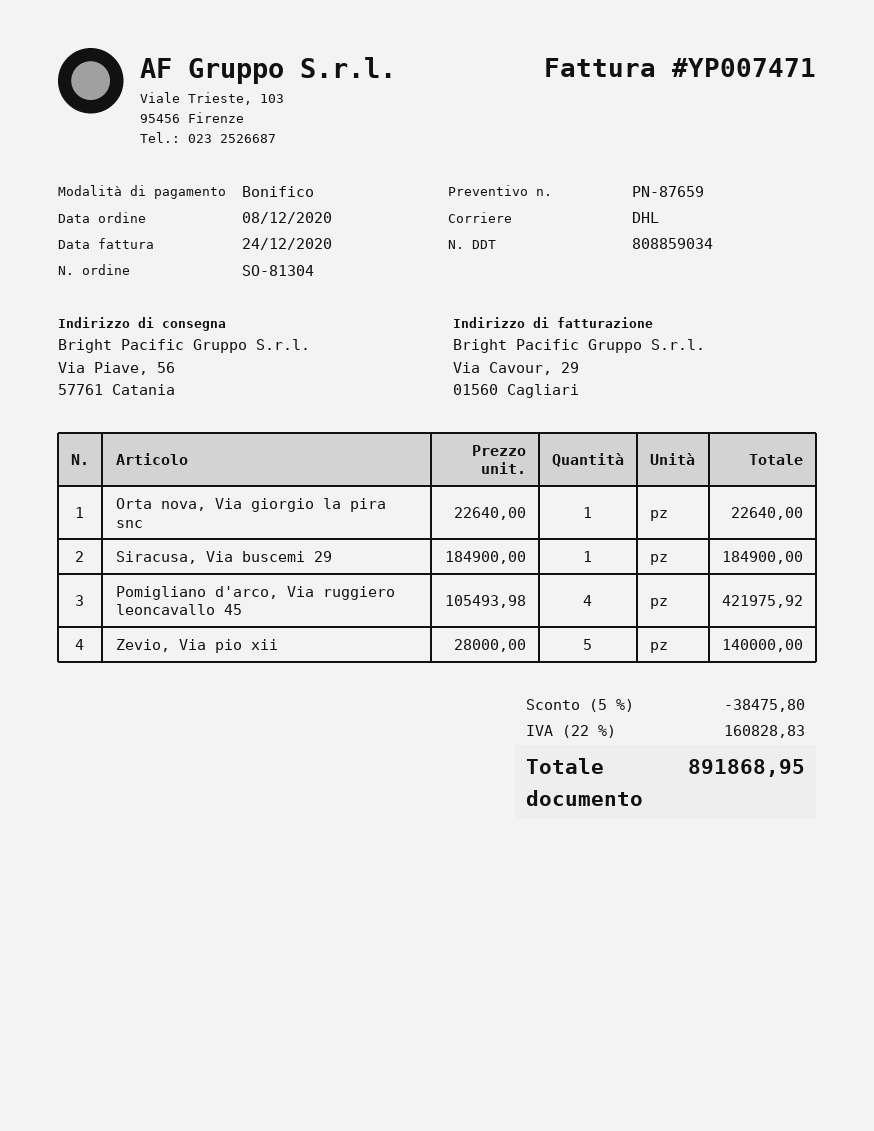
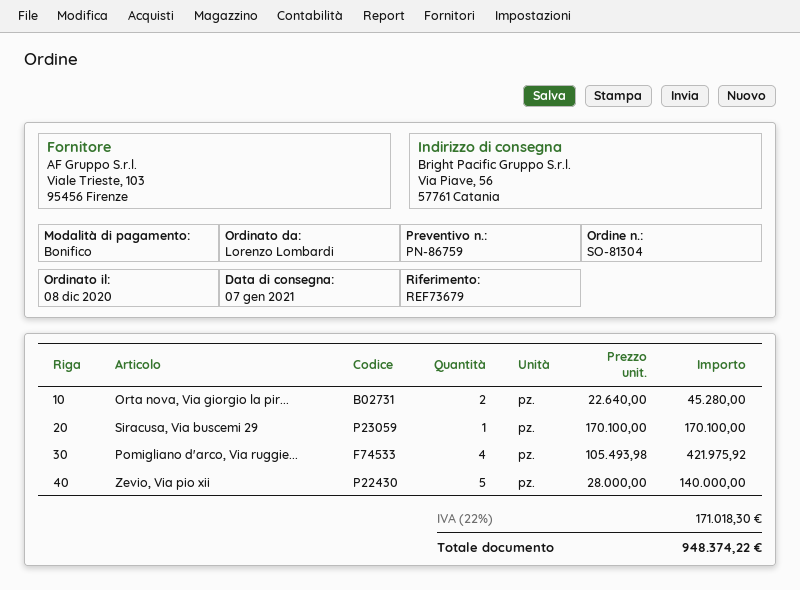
quote number: PN-87659 -> PN-86759
Orta nova, Via giorgio la pira snc: 1 x 22640.00 = 22640.00 -> 2 x 22640.00 = 45280.00
Siracusa, Via buscemi 29: 1 x 184900.00 = 184900.00 -> 1 x 170100.00 = 170100.00
discount: 5% = 38475.80 -> none
tax: 22% = 160828.83 -> 22% = 171018.30
total: 891868.95 -> 948374.22

